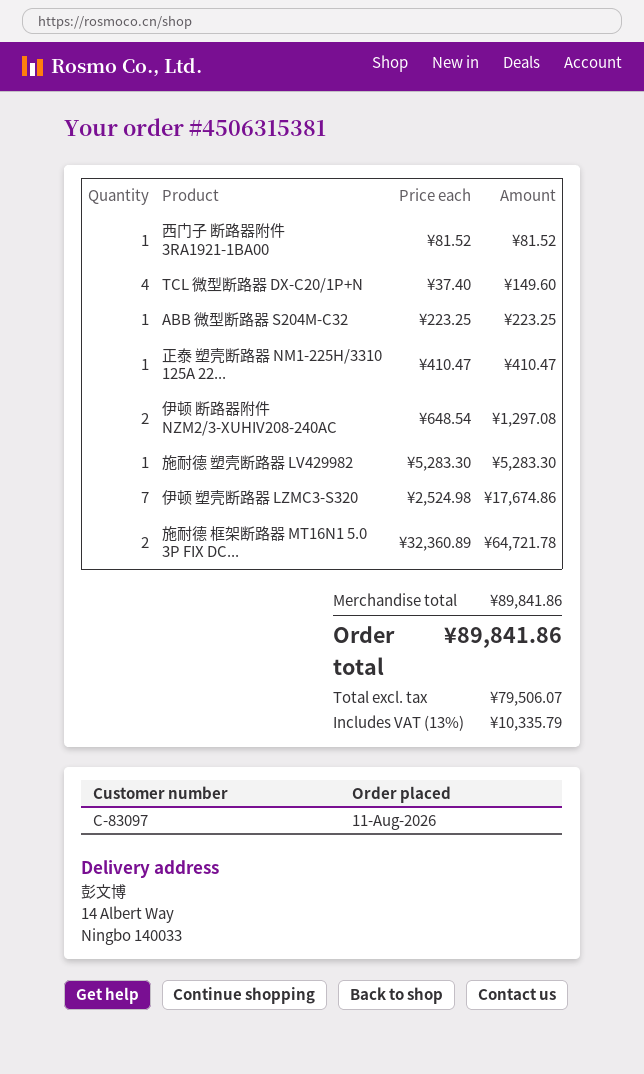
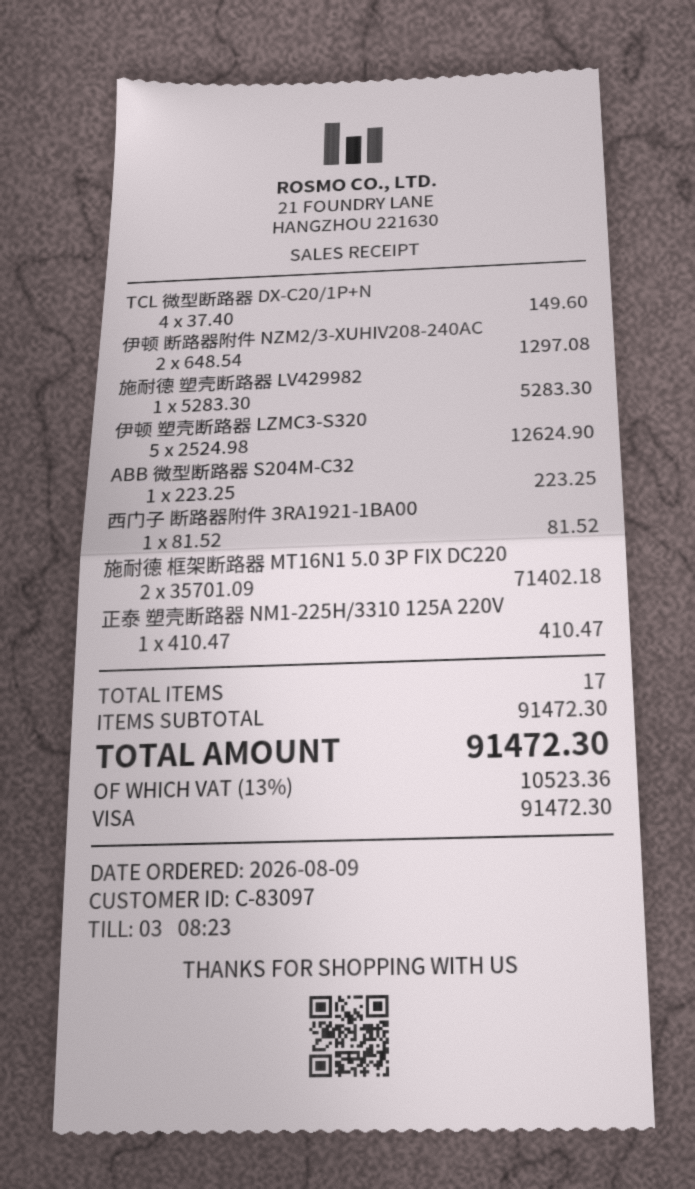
order date: 2026-08-11 -> 2026-08-09
伊顿 塑壳断路器 LZMC3-S320: 7 x 2524.98 = 17674.86 -> 5 x 2524.98 = 12624.90
施耐德 框架断路器 MT16N1 5.0 3P FIX DC...: 2 x 32360.89 = 64721.78 -> 2 x 35701.09 = 71402.18
subtotal: 89841.86 -> 91472.30
tax: 13% = 10335.79 -> 13% = 10523.36
total: 89841.86 -> 91472.30

